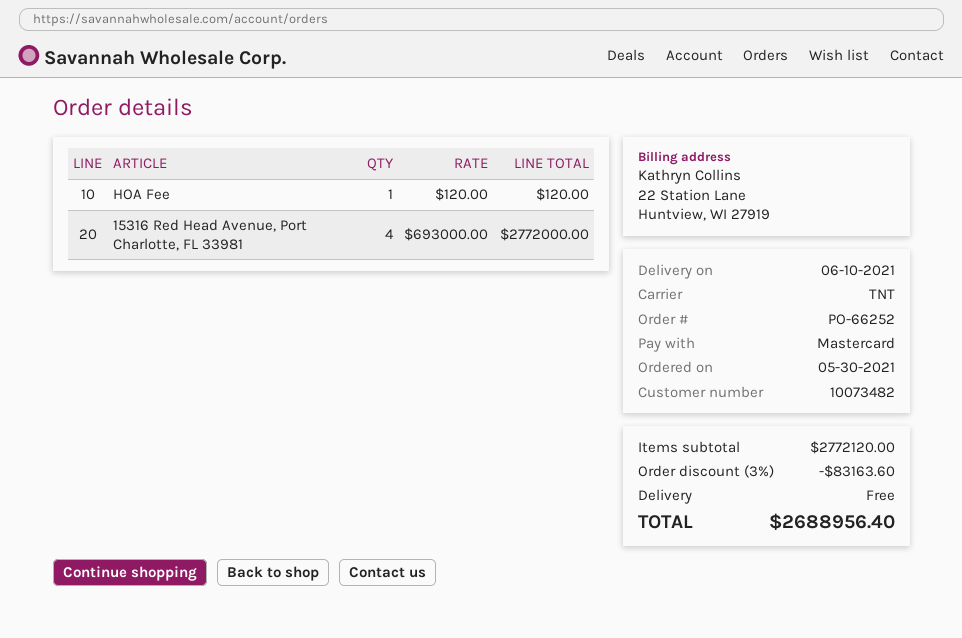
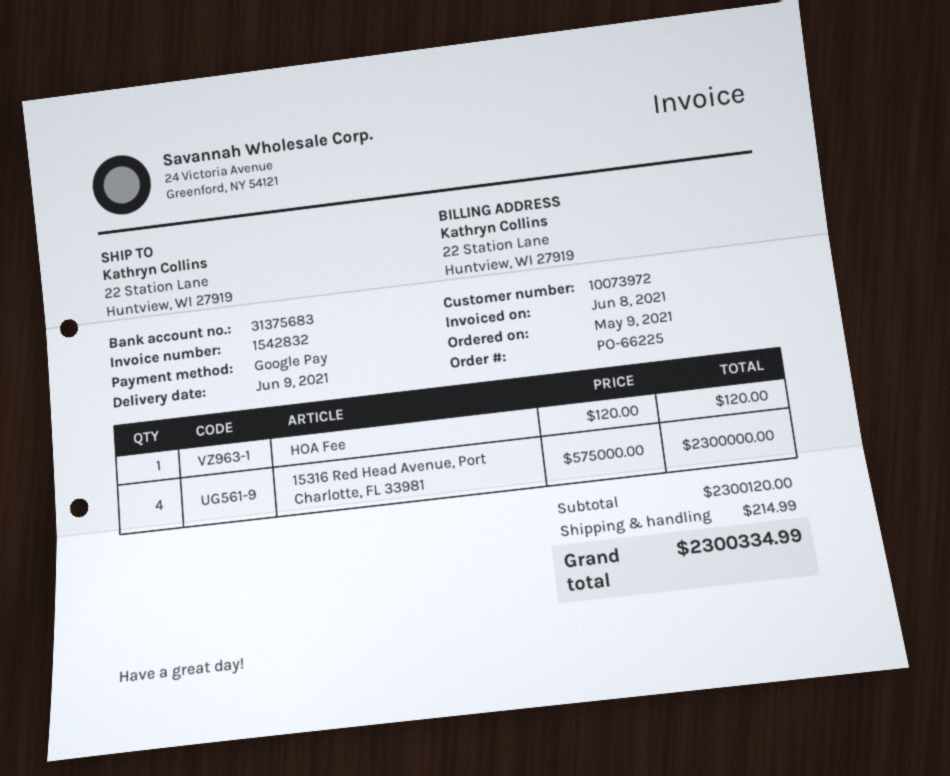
order number: PO-66252 -> PO-66225
order date: 2021-05-30 -> 2021-05-09
delivery date: 2021-06-10 -> 2021-06-09
customer number: 10073482 -> 10073972
payment method: Mastercard -> Google Pay
15316 Red Head Avenue, Port Charlotte, FL 33981: 4 x 693000.00 = 2772000.00 -> 4 x 575000.00 = 2300000.00
subtotal: 2772120.00 -> 2300120.00
discount: 3% = 83163.60 -> none
shipping: 0.00 -> 214.99
total: 2688956.40 -> 2300334.99

